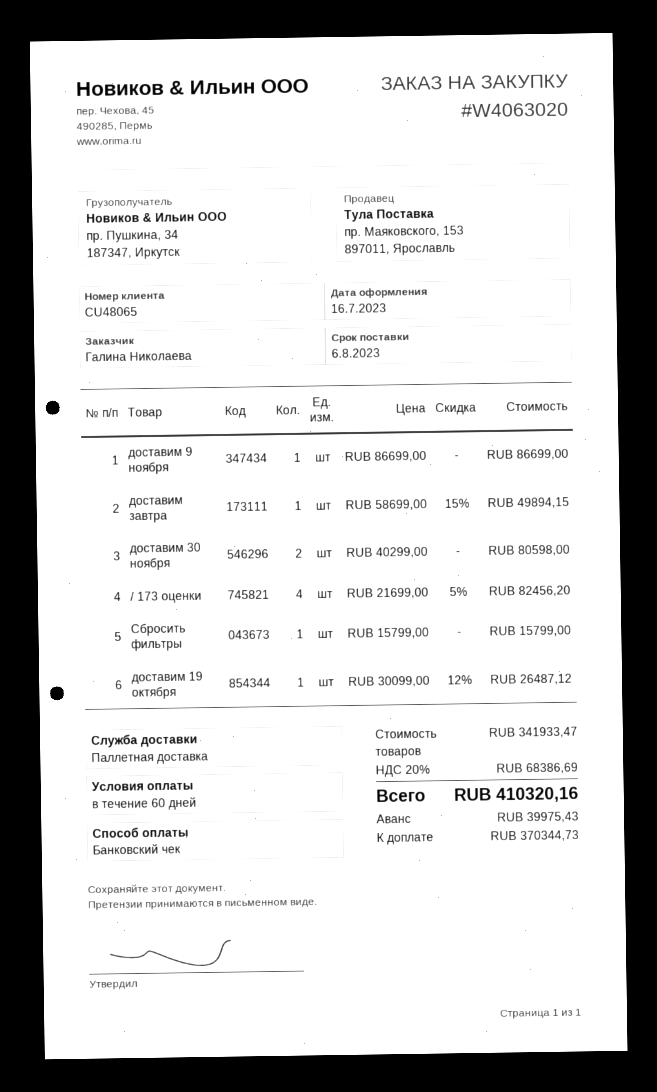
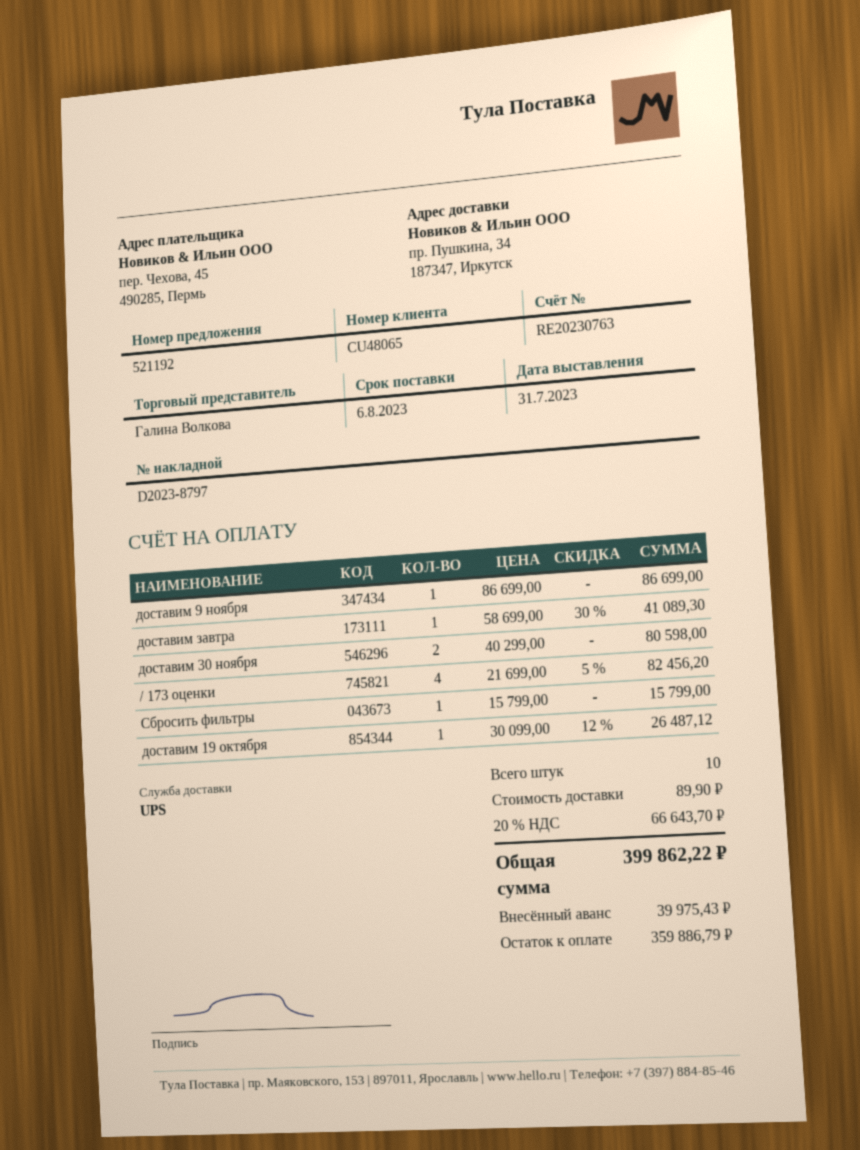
shipping method: pallet freight -> UPS
доставим завтра: 1 x 58699.00 - 15% = 49894.15 -> 1 x 58699.00 - 30% = 41089.30
shipping: none -> 89.90
tax: 20% = 68386.69 -> 20% = 66643.70
total: 410320.16 -> 399862.22
balance: 370344.73 -> 359886.79

